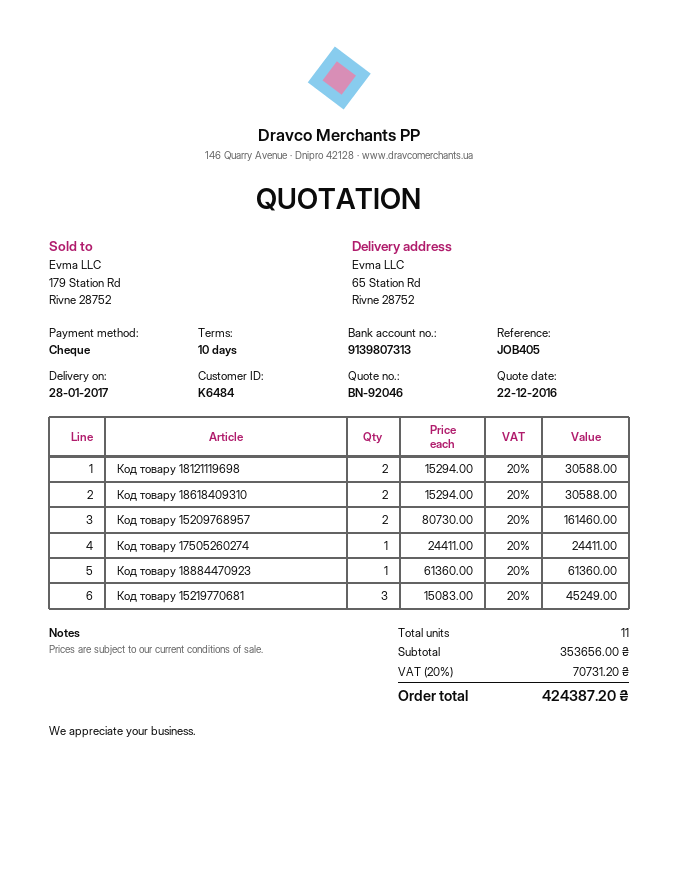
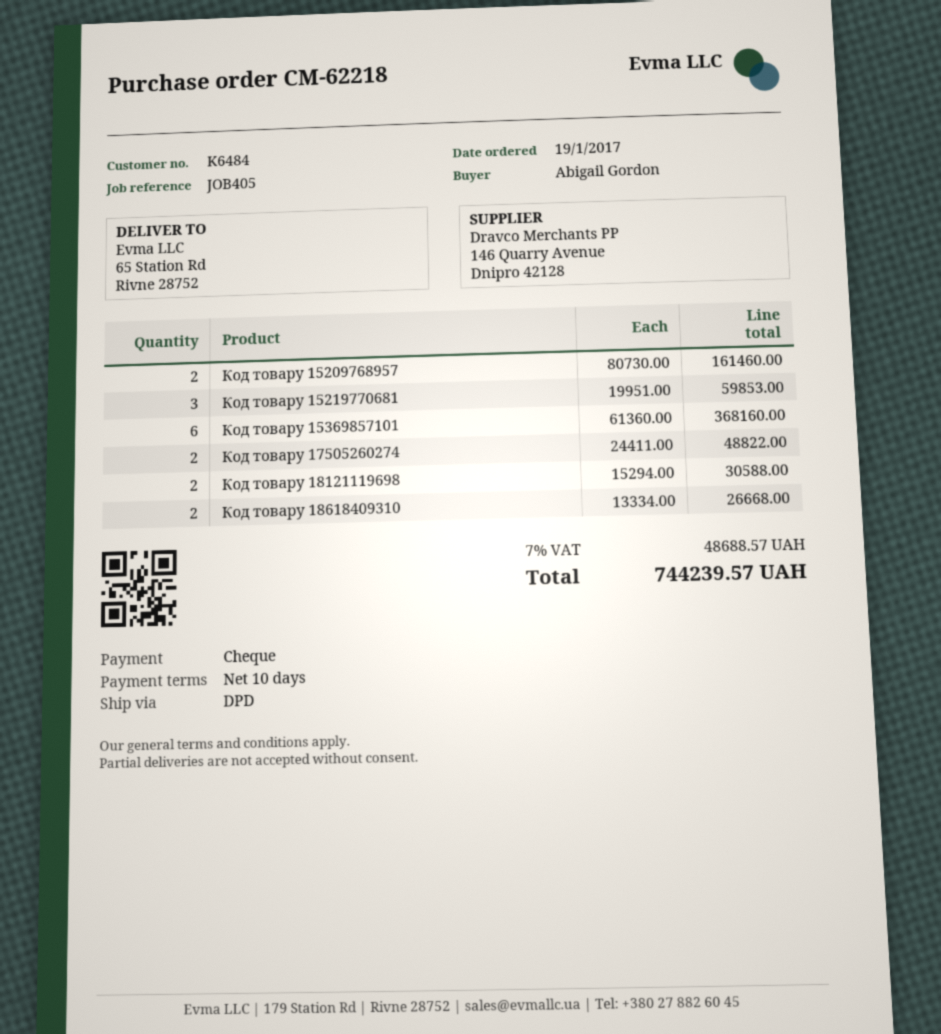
Код товару 18618409310: 2 x 15294.00 = 30588.00 -> 2 x 13334.00 = 26668.00
Код товару 17505260274: 1 x 24411.00 = 24411.00 -> 2 x 24411.00 = 48822.00
Код товару 18884470923: 1 x 61360.00 = 61360.00 -> none
Код товару 15219770681: 3 x 15083.00 = 45249.00 -> 3 x 19951.00 = 59853.00
Код товару 15369857101: none -> 6 x 61360.00 = 368160.00
tax: 20% = 70731.20 -> 7% = 48688.57
total: 424387.20 -> 744239.57

